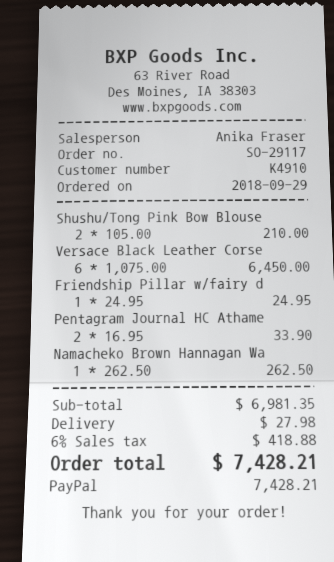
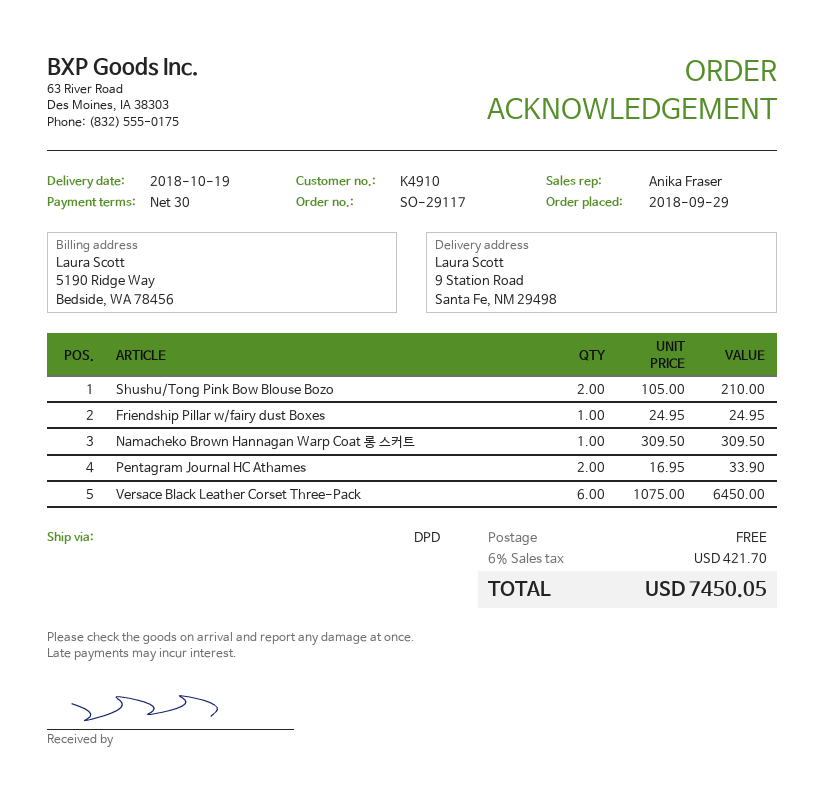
Namacheko Brown Hannagan Wa: 1 x 262.50 = 262.50 -> 1 x 309.50 = 309.50
shipping: 27.98 -> 0.00
tax: 6% = 418.88 -> 6% = 421.70
total: 7428.21 -> 7450.05

